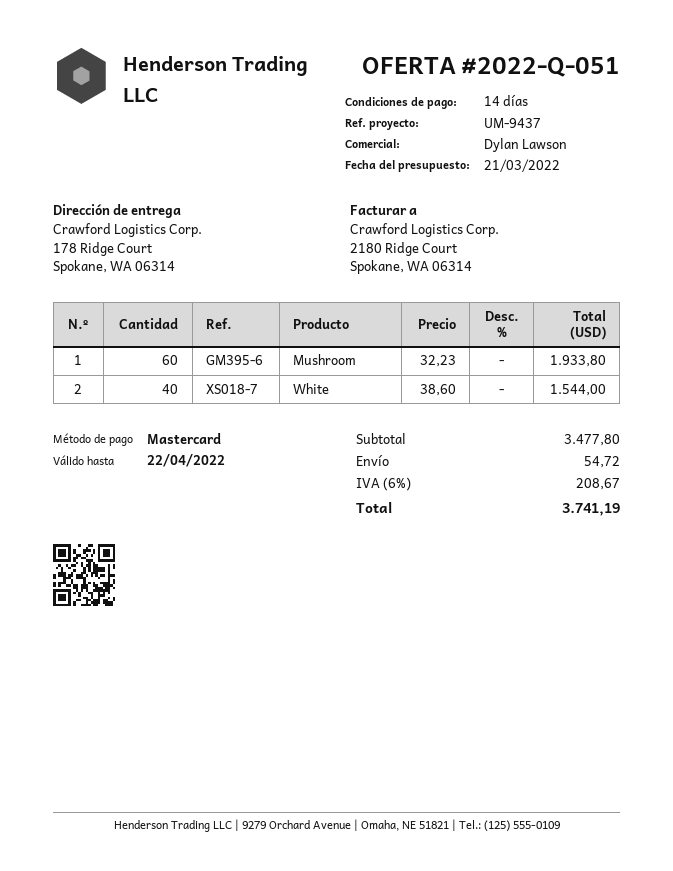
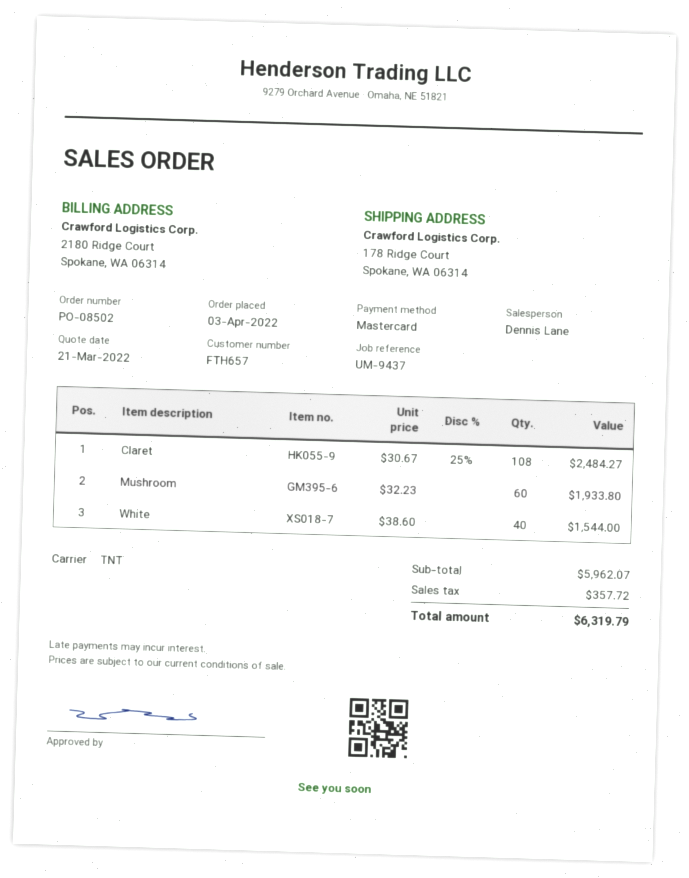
sales rep: Dylan Lawson -> Dennis Lane
Claret: none -> 108 x 30.67 - 25% = 2484.27
subtotal: 3477.80 -> 5962.07
shipping: 54.72 -> none
tax: 208.67 -> 357.72
total: 3741.19 -> 6319.79

